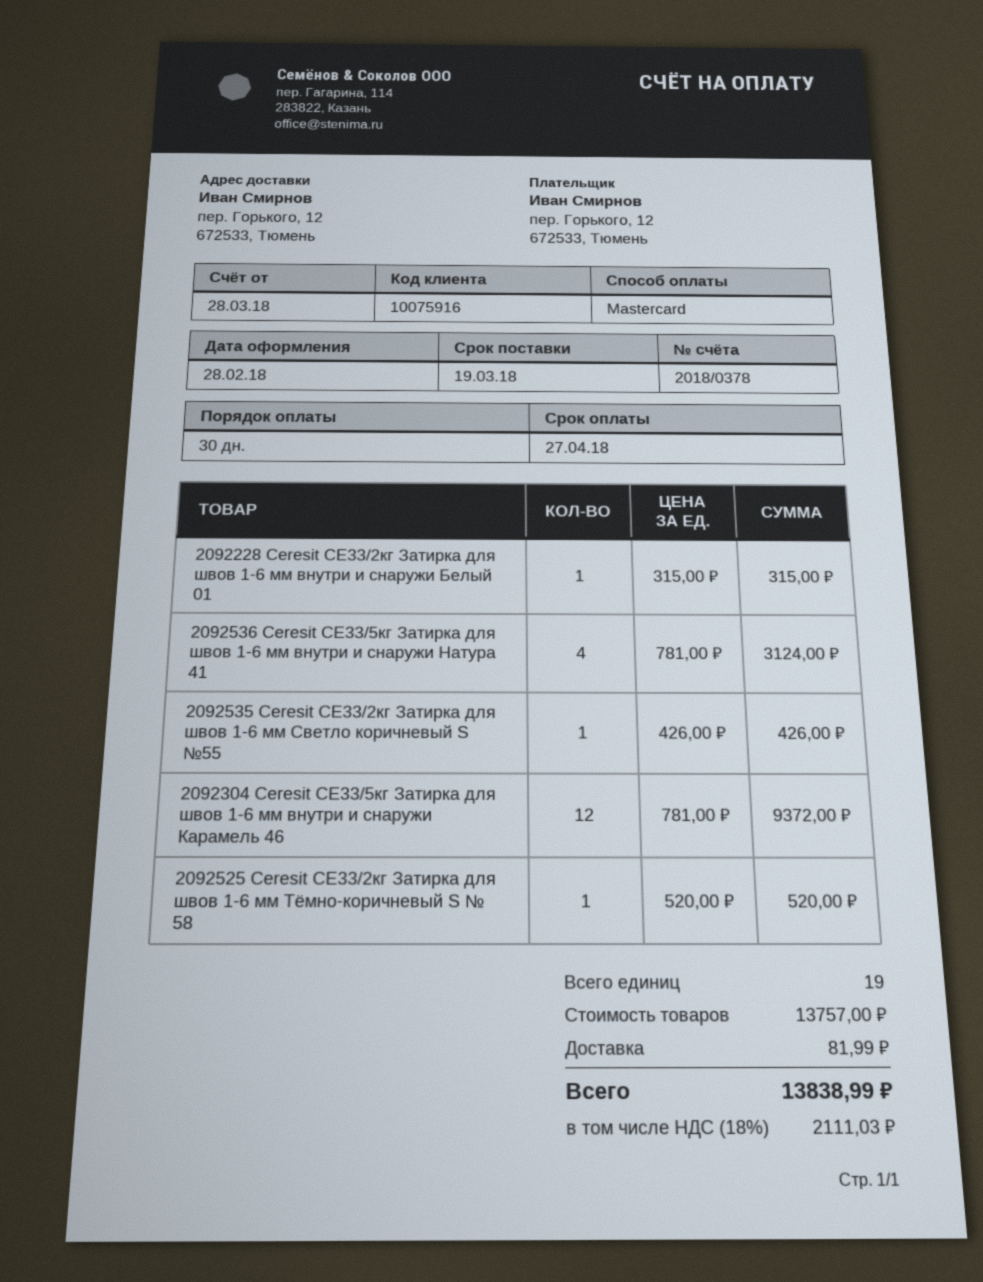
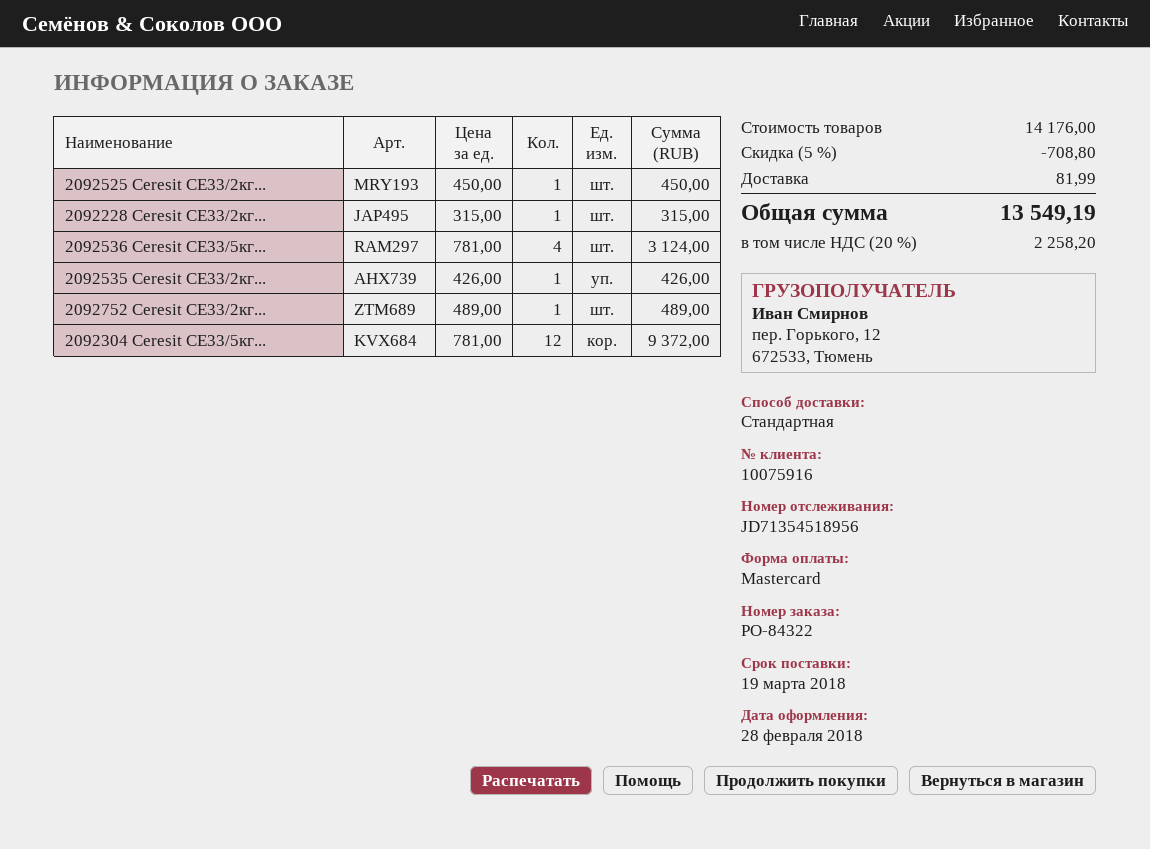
2092525 Ceresit CE33/2кг Затирка для швов 1-6 мм Тёмно-коричневый S № 58: 1 x 520.00 = 520.00 -> 1 x 450.00 = 450.00
2092752 Ceresit CE33/2кг...: none -> 1 x 489.00 = 489.00
subtotal: 13757.00 -> 14176.00
discount: none -> 5% = 708.80
tax: 18% = 2111.03 -> 20% = 2258.20
total: 13838.99 -> 13549.19

